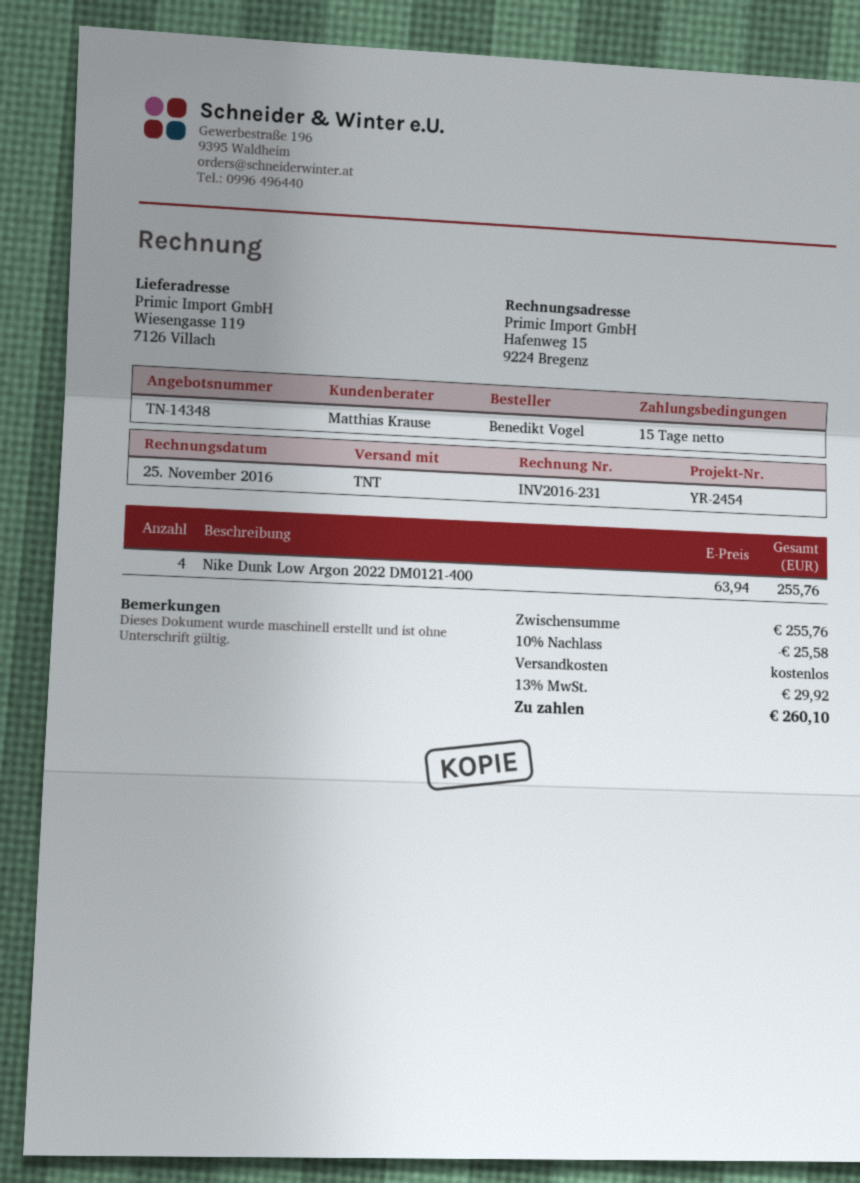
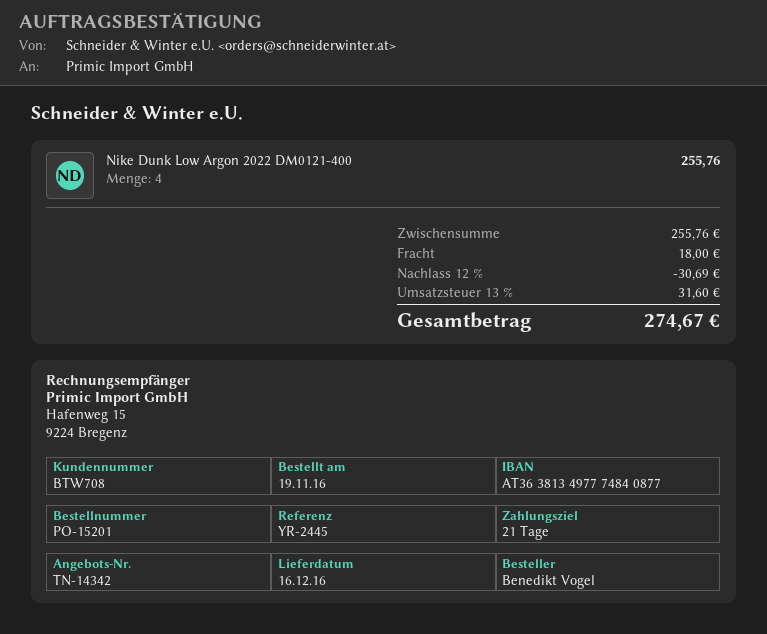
quote number: TN-14348 -> TN-14342
payment terms: 15 days -> 21 days
reference: YR-2454 -> YR-2445
discount: 10% = 25.58 -> 12% = 30.69
shipping: 0.00 -> 18.00
tax: 13% = 29.92 -> 13% = 31.60
total: 260.10 -> 274.67

